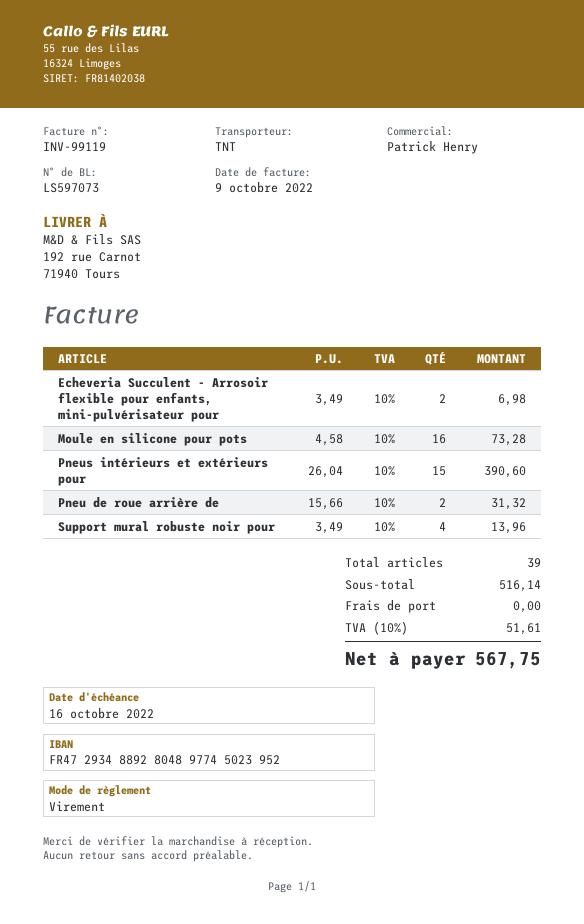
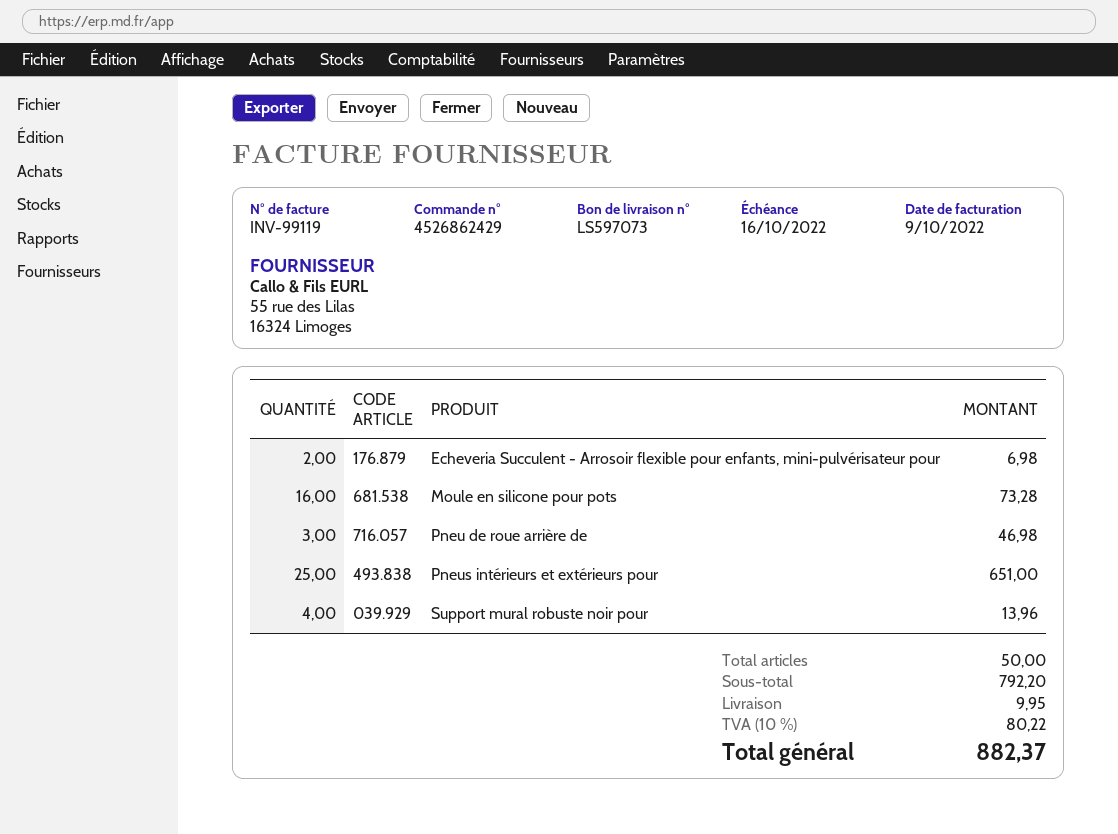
Pneus intérieurs et extérieurs pour: 15 for 390.60 -> 25 for 651.00
Pneu de roue arrière de: 2 for 31.32 -> 3 for 46.98
total quantity: 39 -> 50
subtotal: 516.14 -> 792.20
shipping: 0.00 -> 9.95
tax: 10% = 51.61 -> 10% = 80.22
total: 567.75 -> 882.37

